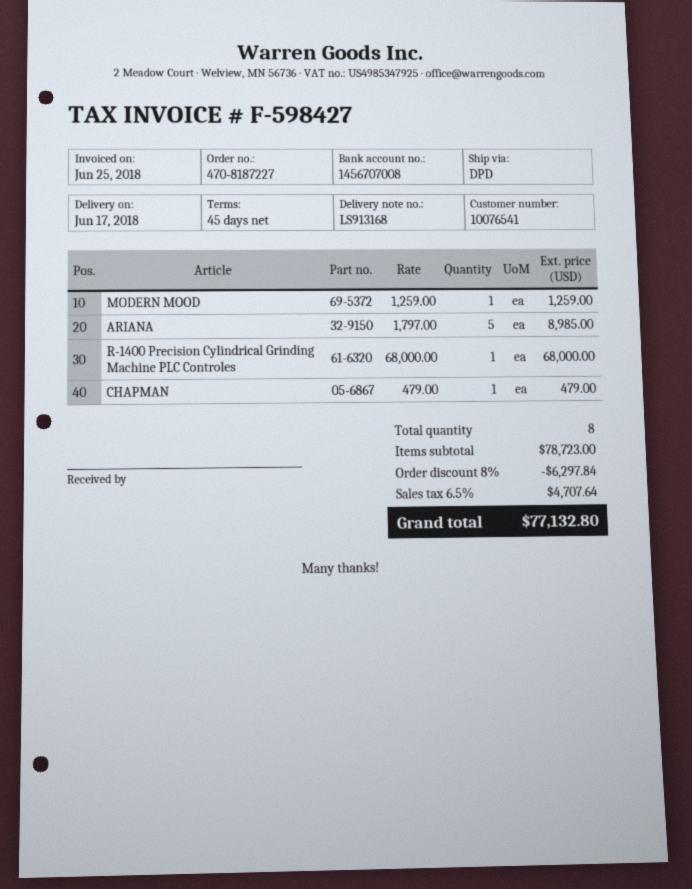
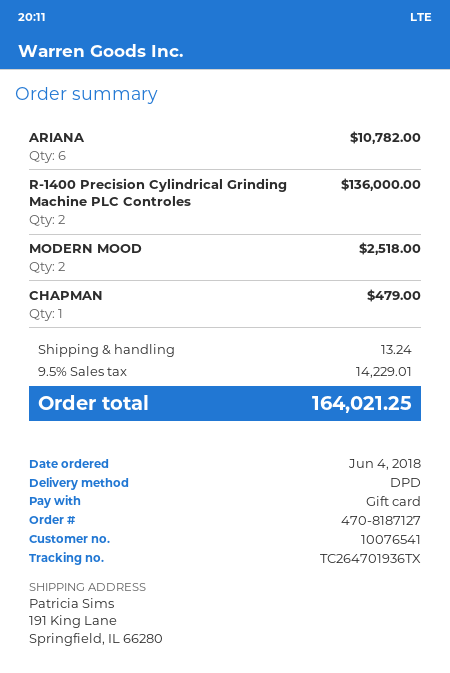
order number: 470-8187227 -> 470-8187127
MODERN MOOD: 1 for 1259.00 -> 2 for 2518.00
ARIANA: 5 for 8985.00 -> 6 for 10782.00
R-1400 Precision Cylindrical Grinding Machine PLC Controles: 1 for 68000.00 -> 2 for 136000.00
discount: 8% = 6297.84 -> none
shipping: none -> 13.24
tax: 6.5% = 4707.64 -> 9.5% = 14229.01
total: 77132.80 -> 164021.25

